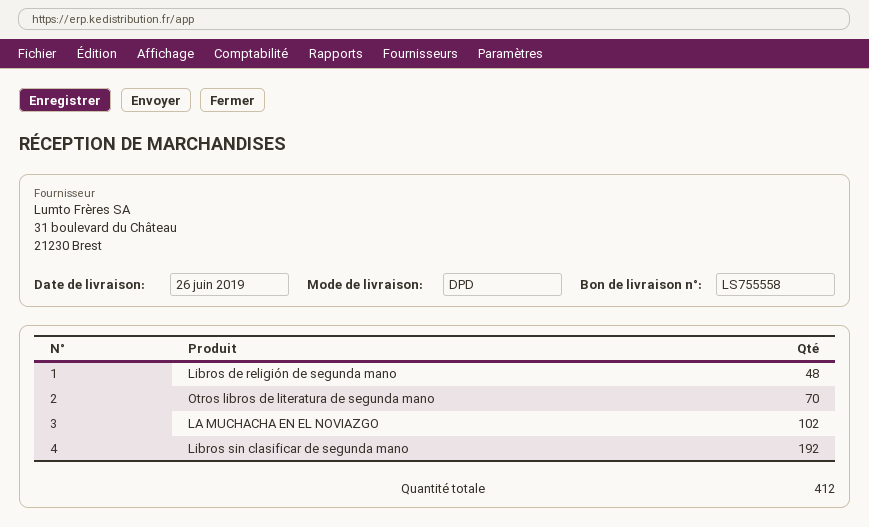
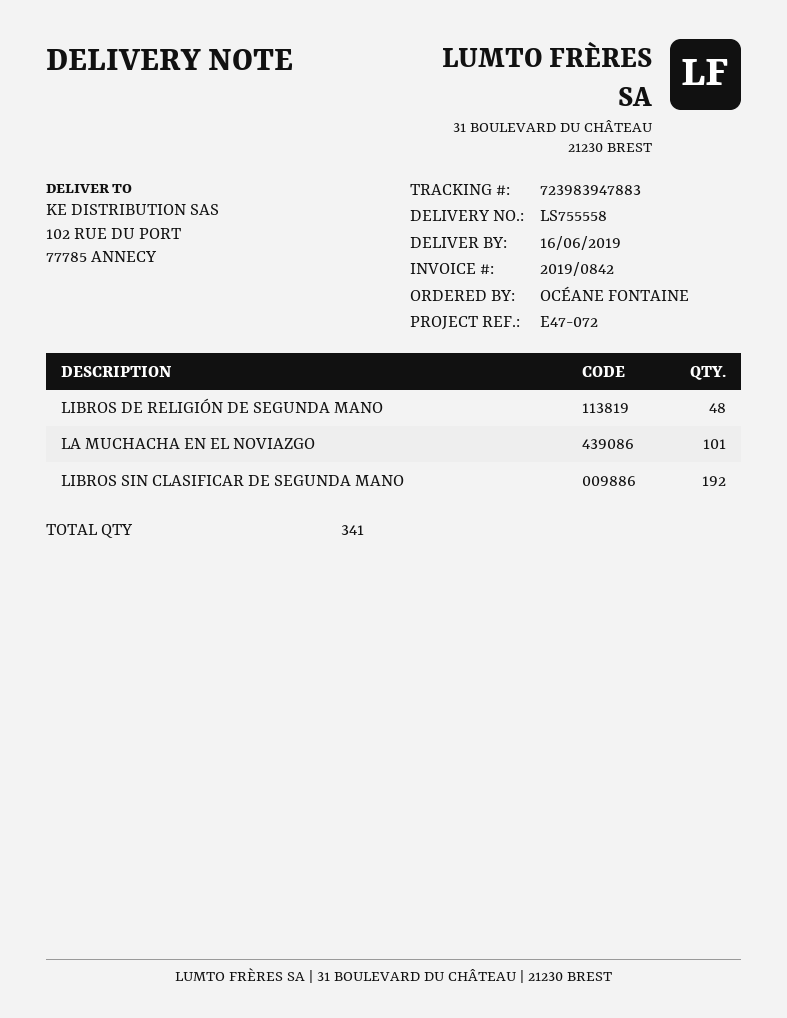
delivery date: 2019-06-26 -> 2019-06-16
Otros libros de literatura de segunda mano: 70 -> none
LA MUCHACHA EN EL NOVIAZGO: 102 -> 101
total quantity: 412 -> 341

